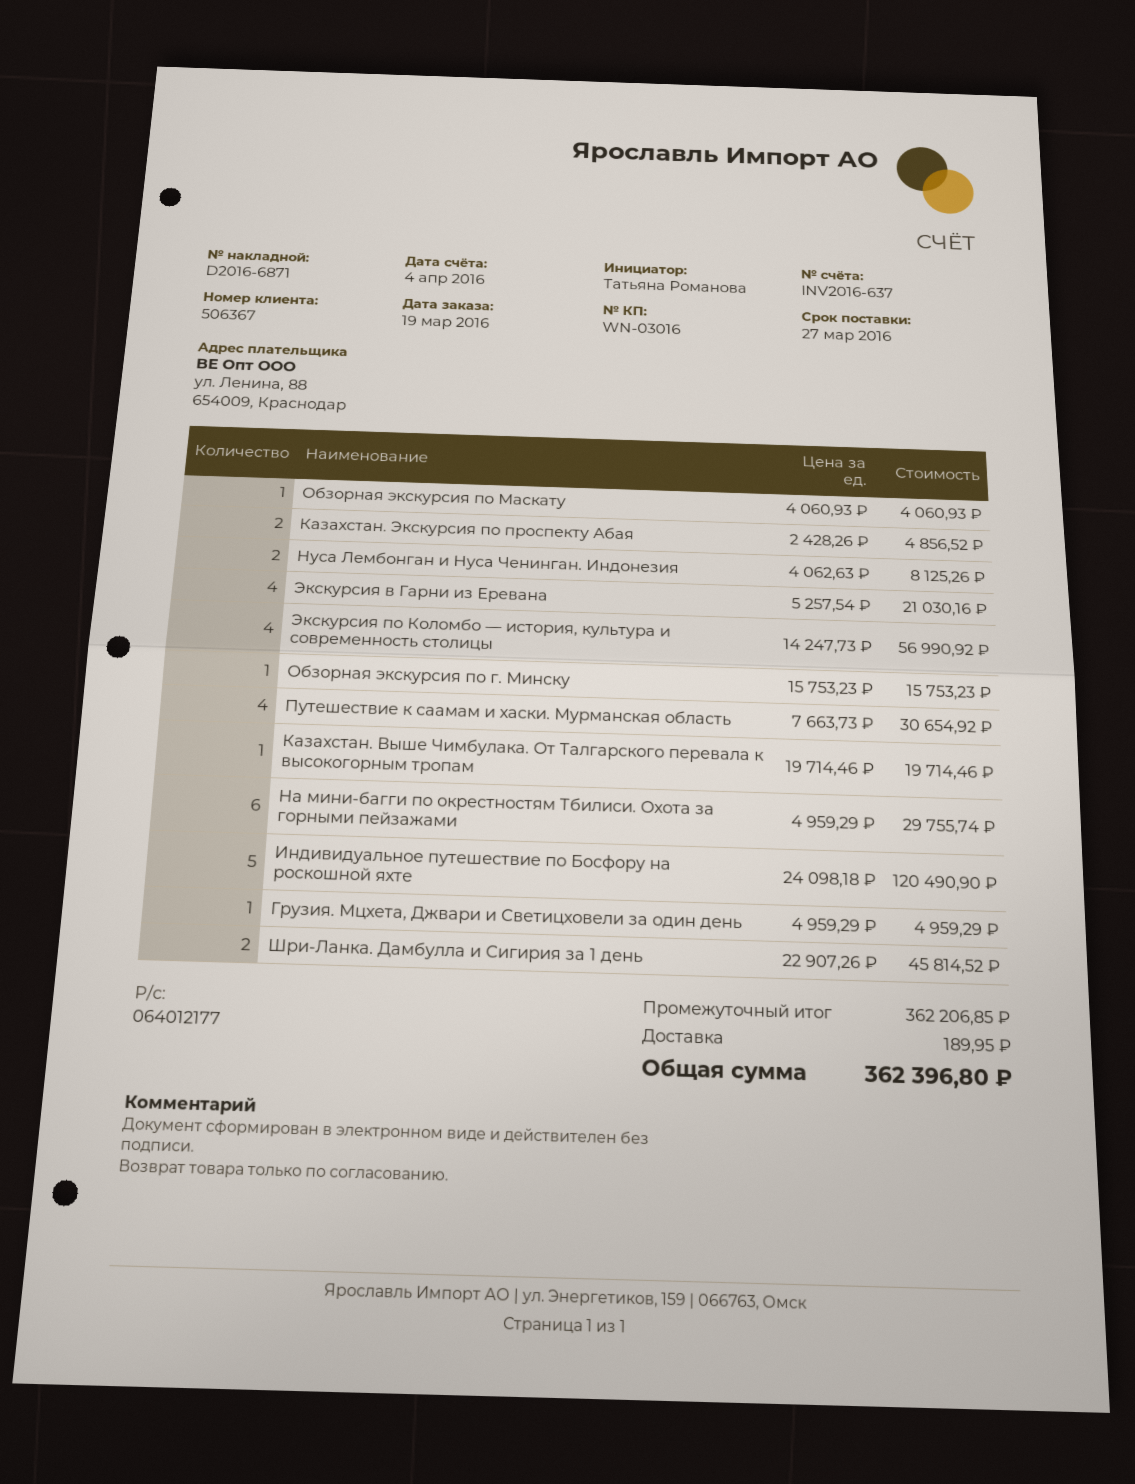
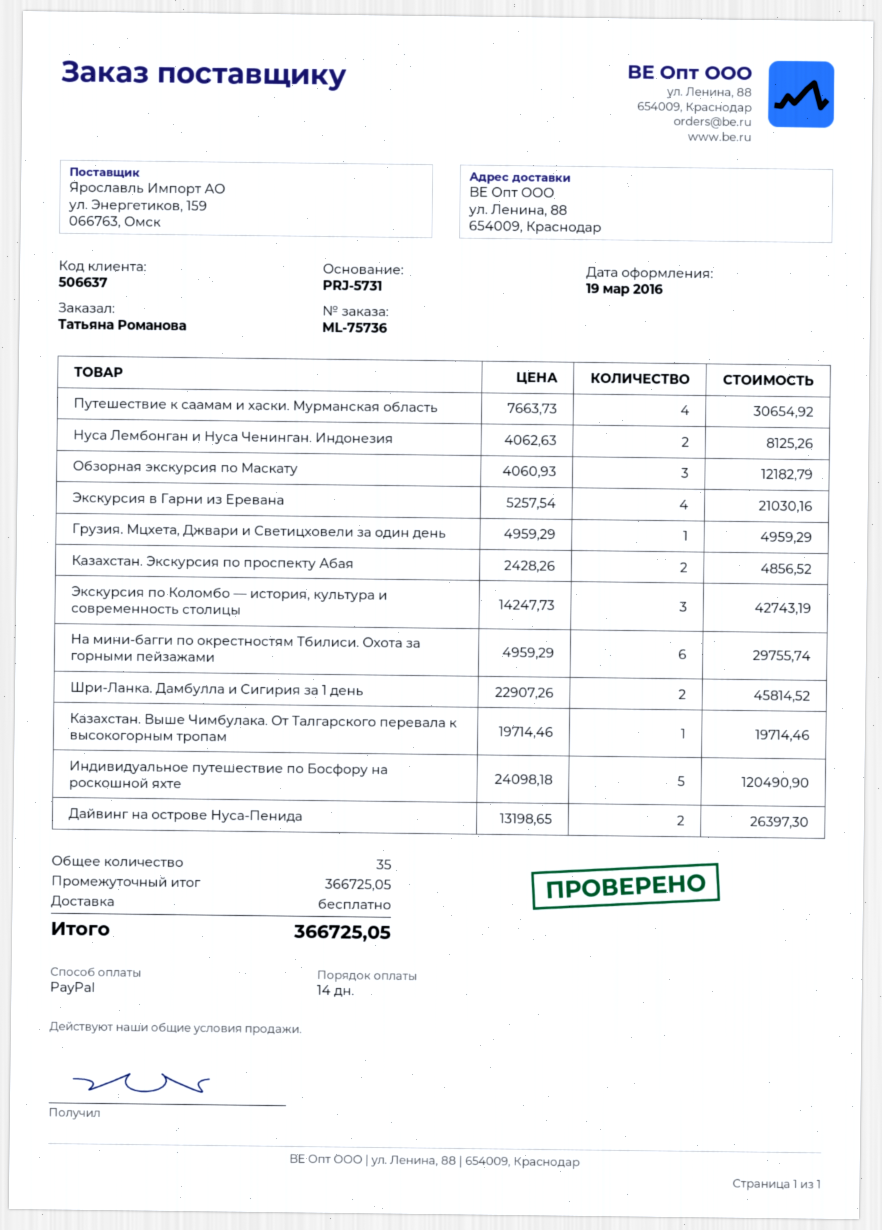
customer number: 506367 -> 506637
Обзорная экскурсия по Маскату: 1 x 4060.93 = 4060.93 -> 3 x 4060.93 = 12182.79
Экскурсия по Коломбо — история, культура и современность столицы: 4 x 14247.73 = 56990.92 -> 3 x 14247.73 = 42743.19
Обзорная экскурсия по г. Минску: 1 x 15753.23 = 15753.23 -> none
Дайвинг на острове Нуса-Пенида: none -> 2 x 13198.65 = 26397.30
subtotal: 362206.85 -> 366725.05
shipping: 189.95 -> 0.00
total: 362396.80 -> 366725.05

